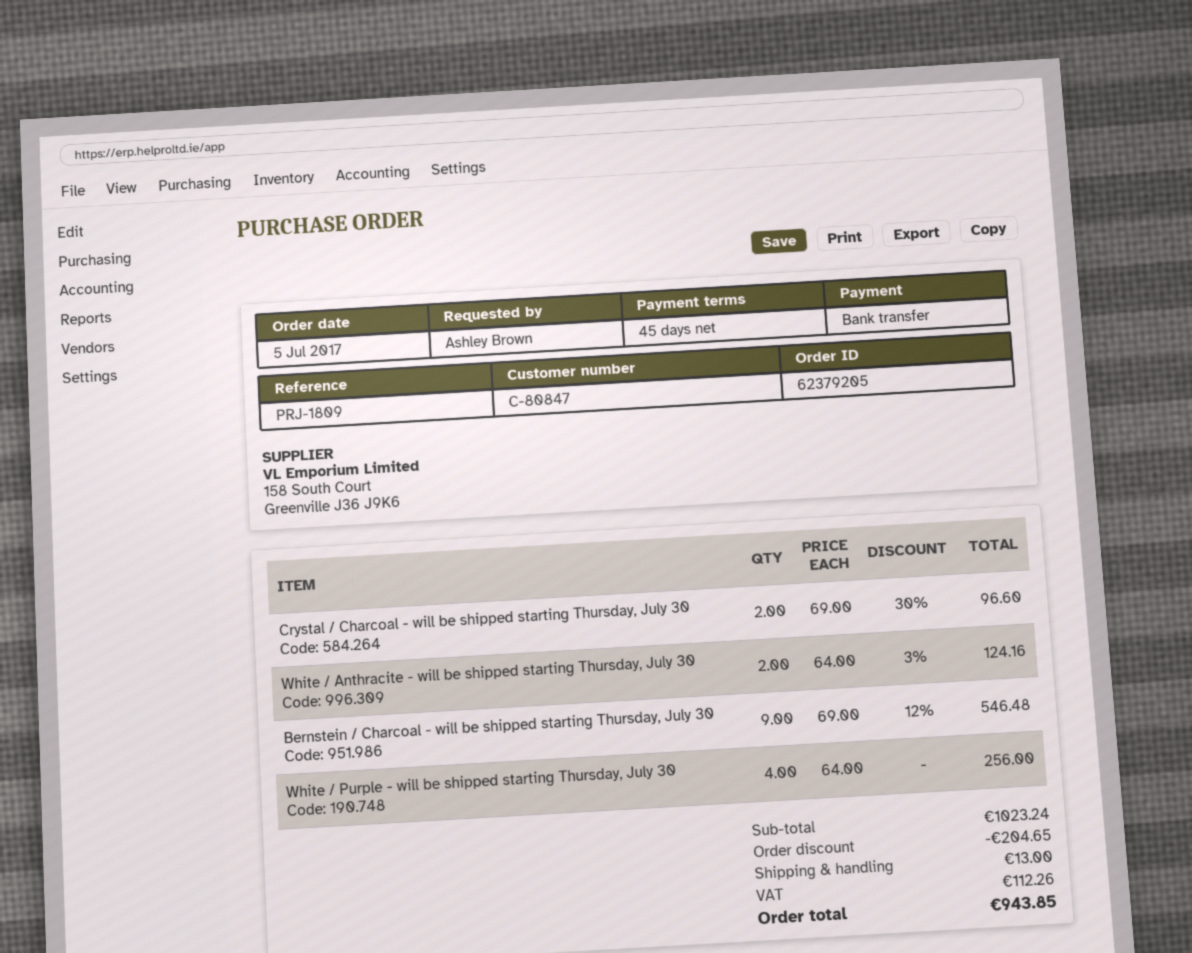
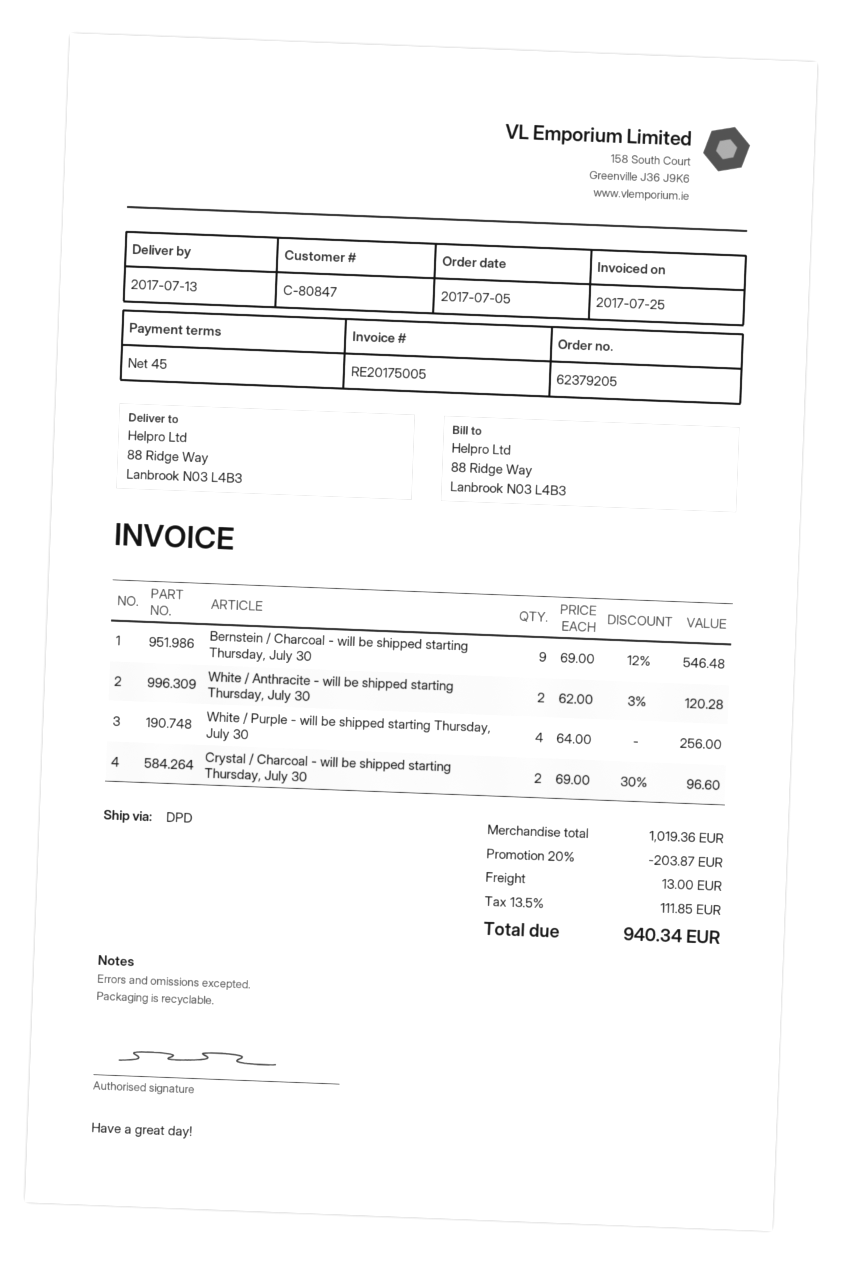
White / Anthracite - will be shipped starting Thursday, July 30: 2 x 64.00 - 3% = 124.16 -> 2 x 62.00 - 3% = 120.28
subtotal: 1023.24 -> 1019.36
discount: 204.65 -> 203.87
tax: 112.26 -> 111.85
total: 943.85 -> 940.34

